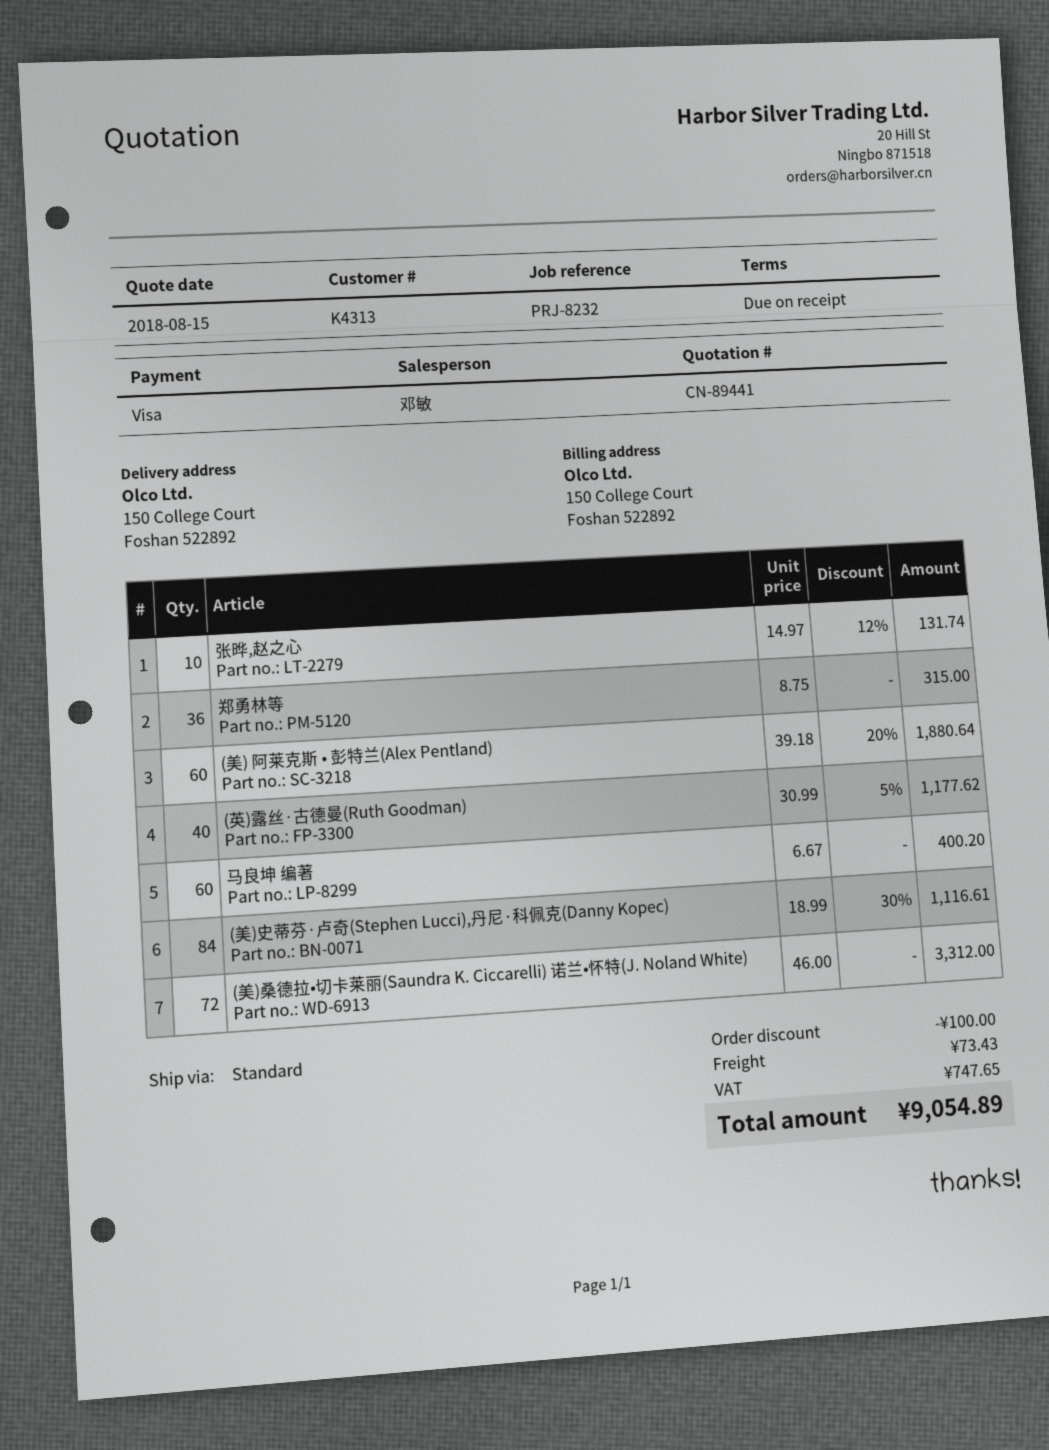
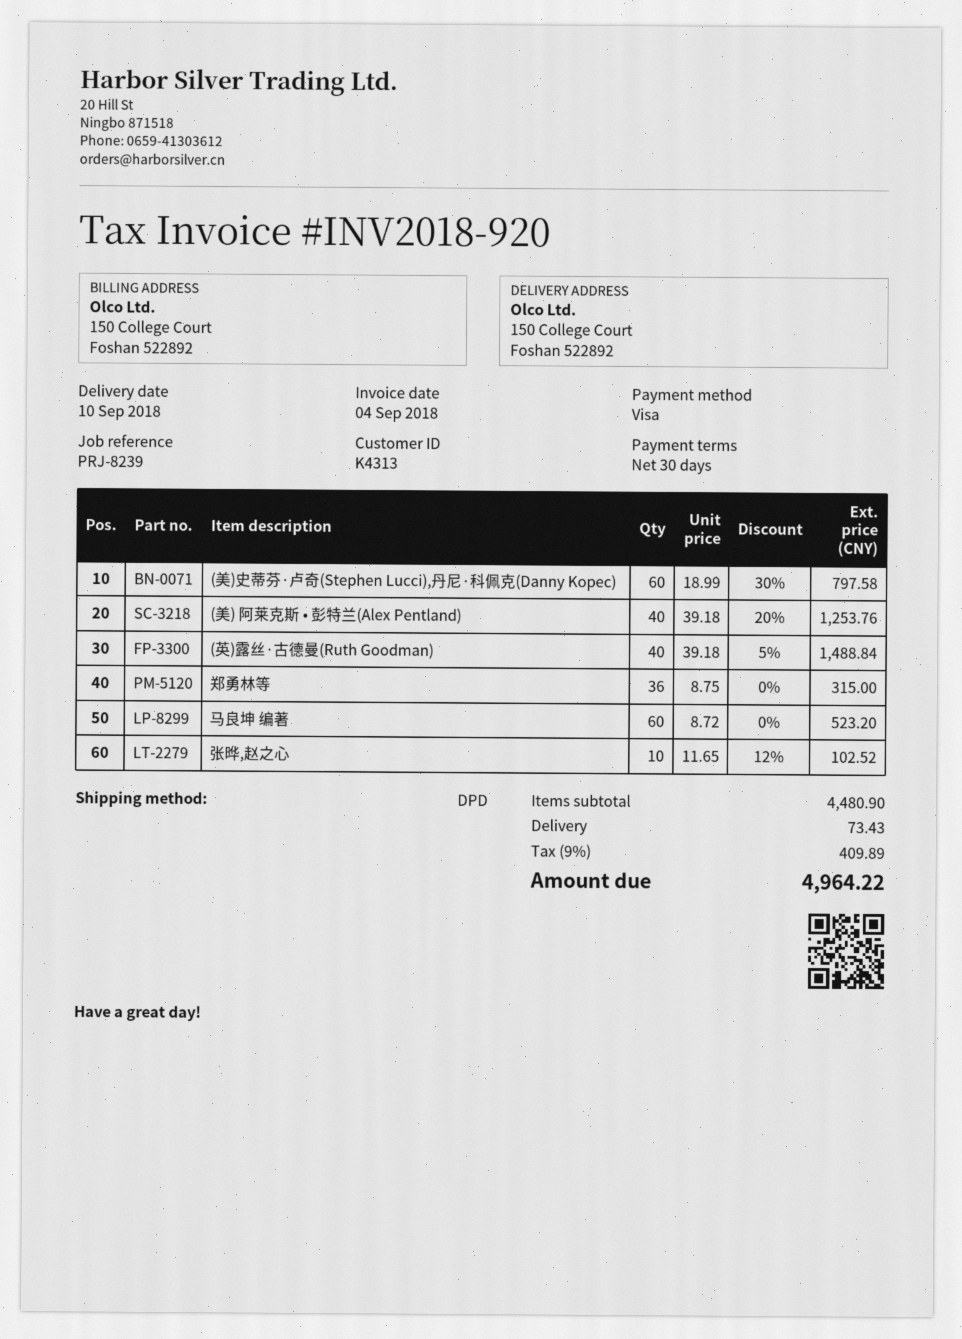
payment terms: on receipt -> 30 days
reference: PRJ-8232 -> PRJ-8239
shipping method: standard -> DPD
张晔,赵之心: 10 x 14.97 - 12% = 131.74 -> 10 x 11.65 - 12% = 102.52
(美) 阿莱克斯 • 彭特兰(Alex Pentland): 60 x 39.18 - 20% = 1880.64 -> 40 x 39.18 - 20% = 1253.76
(英)露丝·古德曼(Ruth Goodman): 40 x 30.99 - 5% = 1177.62 -> 40 x 39.18 - 5% = 1488.84
马良坤 编著: 60 x 6.67 = 400.20 -> 60 x 8.72 = 523.20
(美)史蒂芬·卢奇(Stephen Lucci),丹尼·科佩克(Danny Kopec): 84 x 18.99 - 30% = 1116.61 -> 60 x 18.99 - 30% = 797.58
(美)桑德拉•切卡莱丽(Saundra K. Ciccarelli) 诺兰•怀特(J. Noland White): 72 x 46.00 = 3312.00 -> none
discount: 100.00 -> none
tax: 747.65 -> 409.89
total: 9054.89 -> 4964.22

